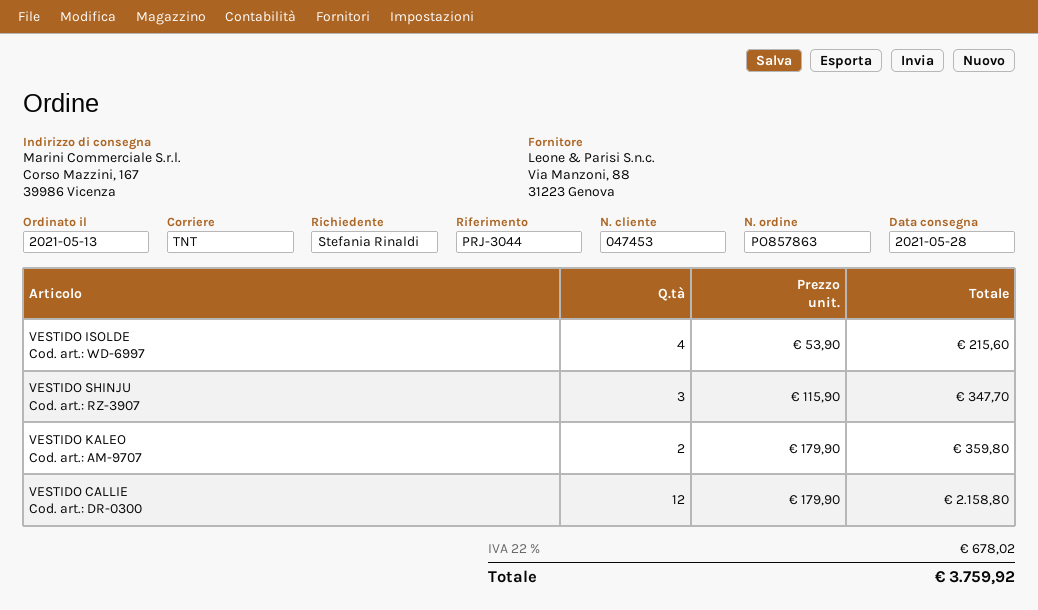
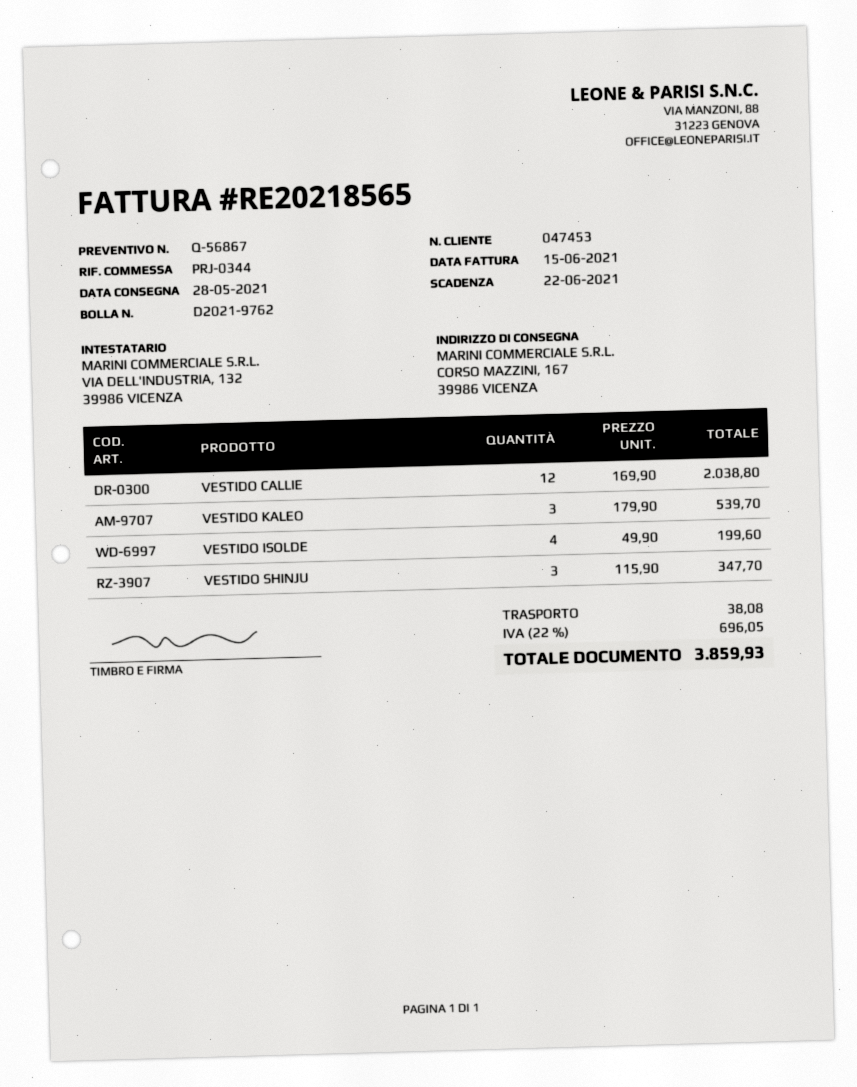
reference: PRJ-3044 -> PRJ-0344
VESTIDO ISOLDE: 4 x 53.90 = 215.60 -> 4 x 49.90 = 199.60
VESTIDO KALEO: 2 x 179.90 = 359.80 -> 3 x 179.90 = 539.70
VESTIDO CALLIE: 12 x 179.90 = 2158.80 -> 12 x 169.90 = 2038.80
shipping: none -> 38.08
tax: 22% = 678.02 -> 22% = 696.05
total: 3759.92 -> 3859.93

